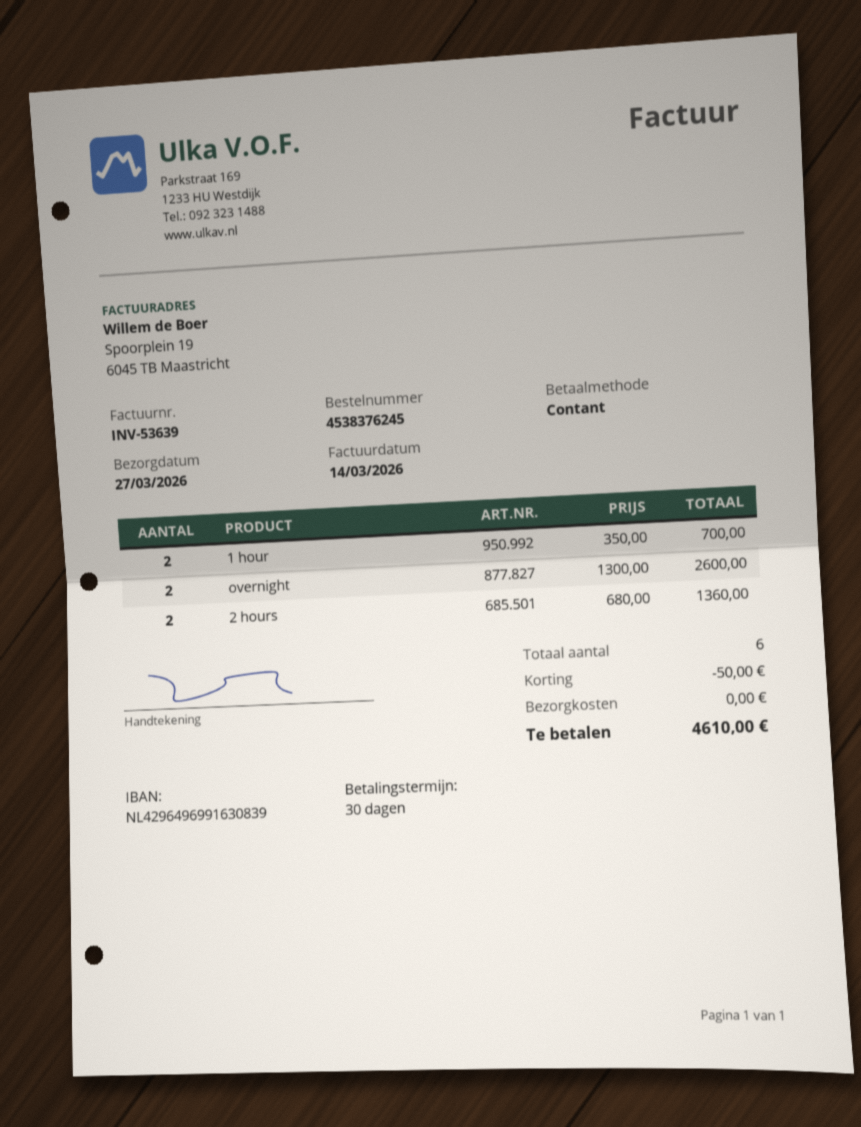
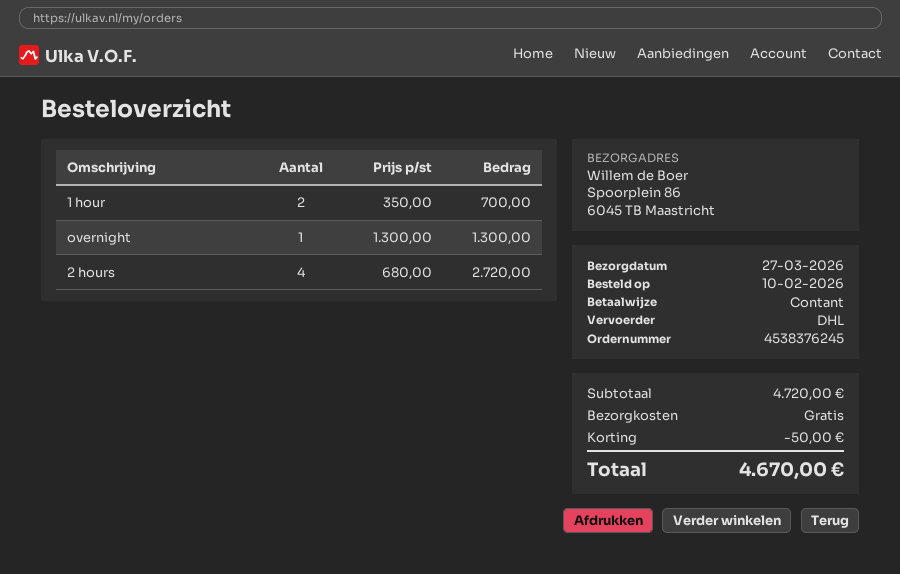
overnight: 2 x 1300.00 = 2600.00 -> 1 x 1300.00 = 1300.00
2 hours: 2 x 680.00 = 1360.00 -> 4 x 680.00 = 2720.00
total: 4610.00 -> 4670.00

